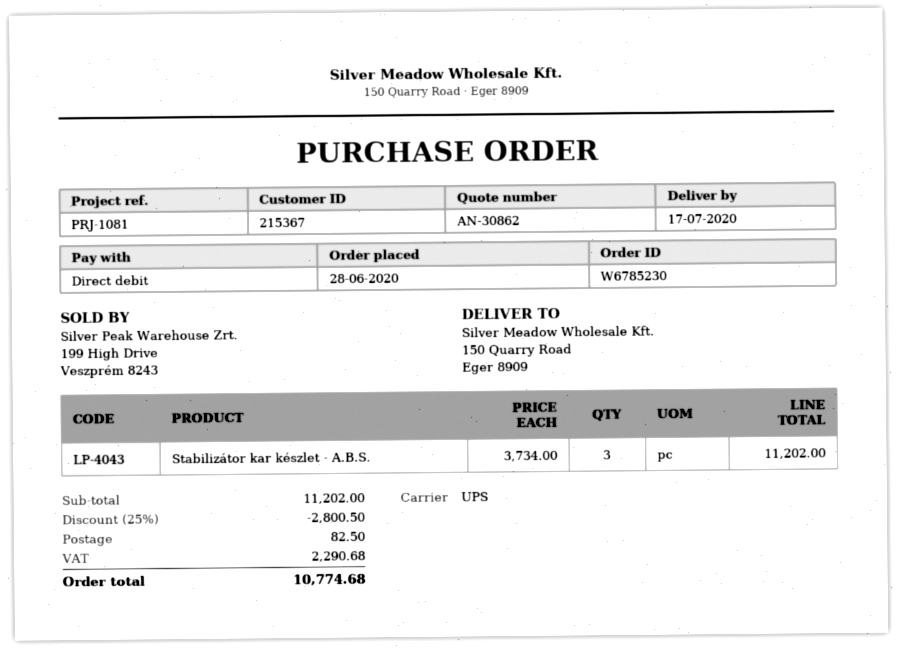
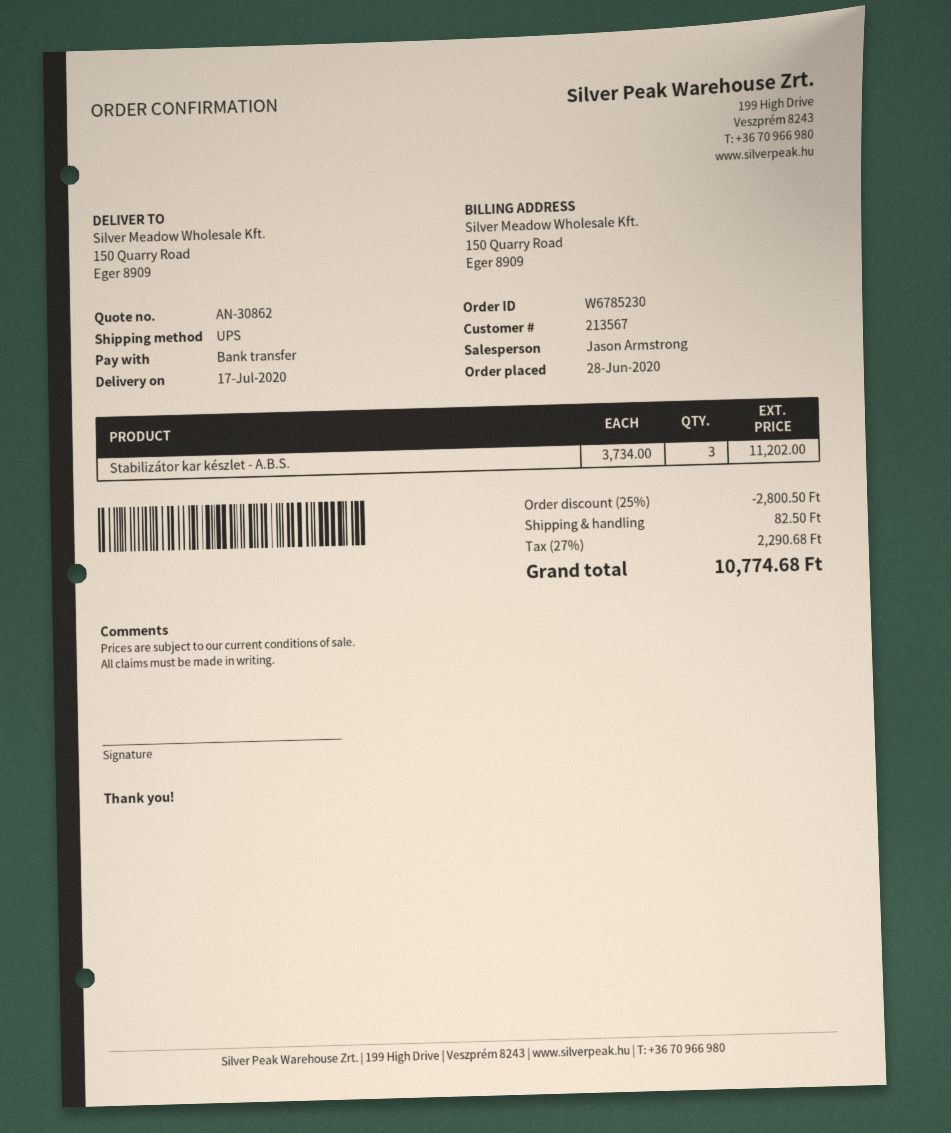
customer number: 215367 -> 213567
payment method: direct debit -> bank transfer

